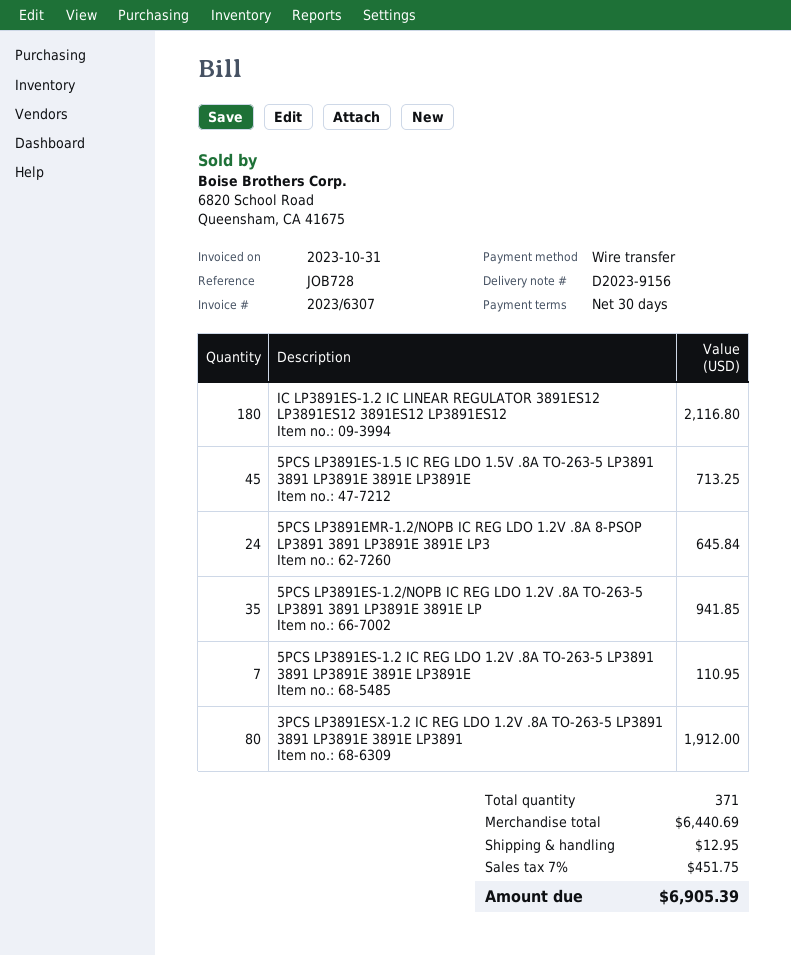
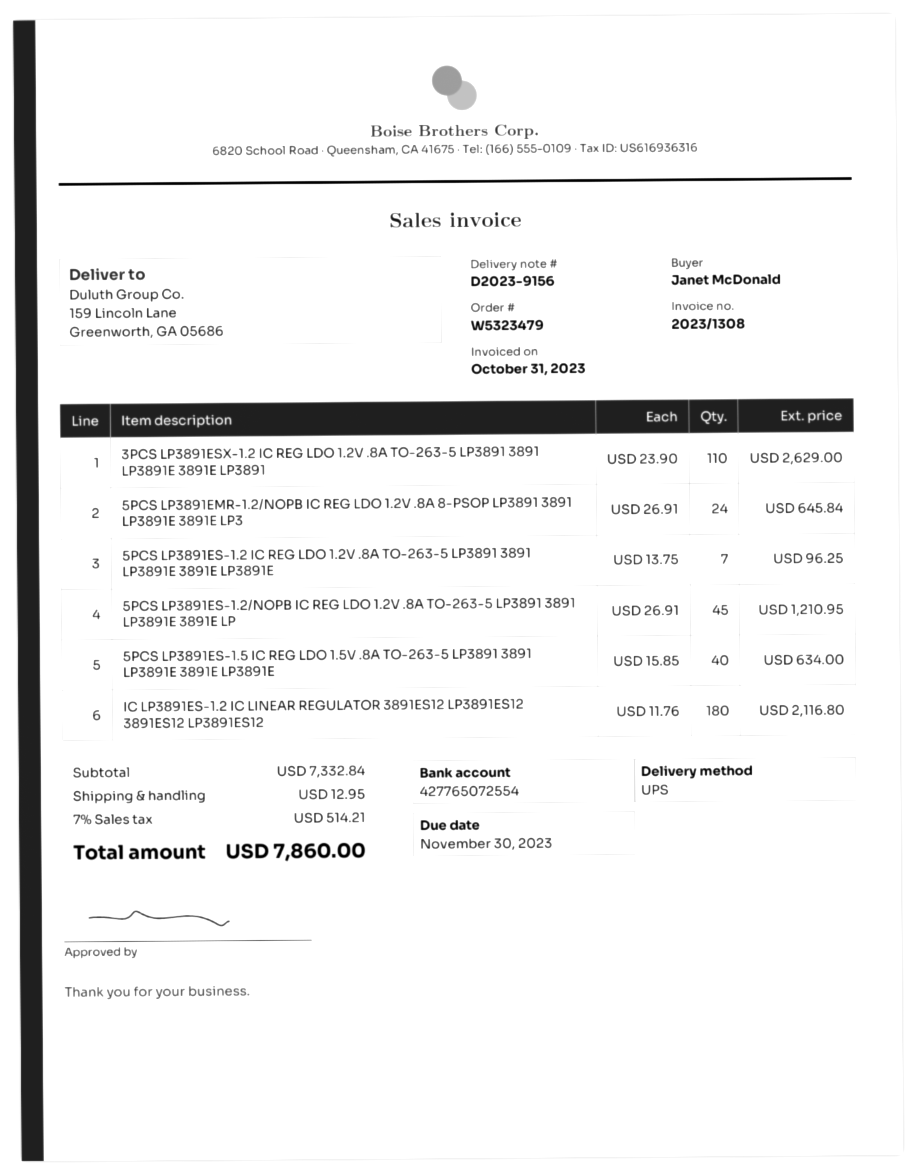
invoice number: 2023/6307 -> 2023/1308
5PCS LP3891ES-1.5 IC REG LDO 1.5V .8A TO-263-5 LP3891 3891 LP3891E 3891E LP3891E: 45 for 713.25 -> 40 for 634.00
5PCS LP3891ES-1.2/NOPB IC REG LDO 1.2V .8A TO-263-5 LP3891 3891 LP3891E 3891E LP: 35 for 941.85 -> 45 for 1210.95
5PCS LP3891ES-1.2 IC REG LDO 1.2V .8A TO-263-5 LP3891 3891 LP3891E 3891E LP3891E: 7 for 110.95 -> 7 for 96.25
3PCS LP3891ESX-1.2 IC REG LDO 1.2V .8A TO-263-5 LP3891 3891 LP3891E 3891E LP3891: 80 for 1912.00 -> 110 for 2629.00
subtotal: 6440.69 -> 7332.84
tax: 7% = 451.75 -> 7% = 514.21
total: 6905.39 -> 7860.00

